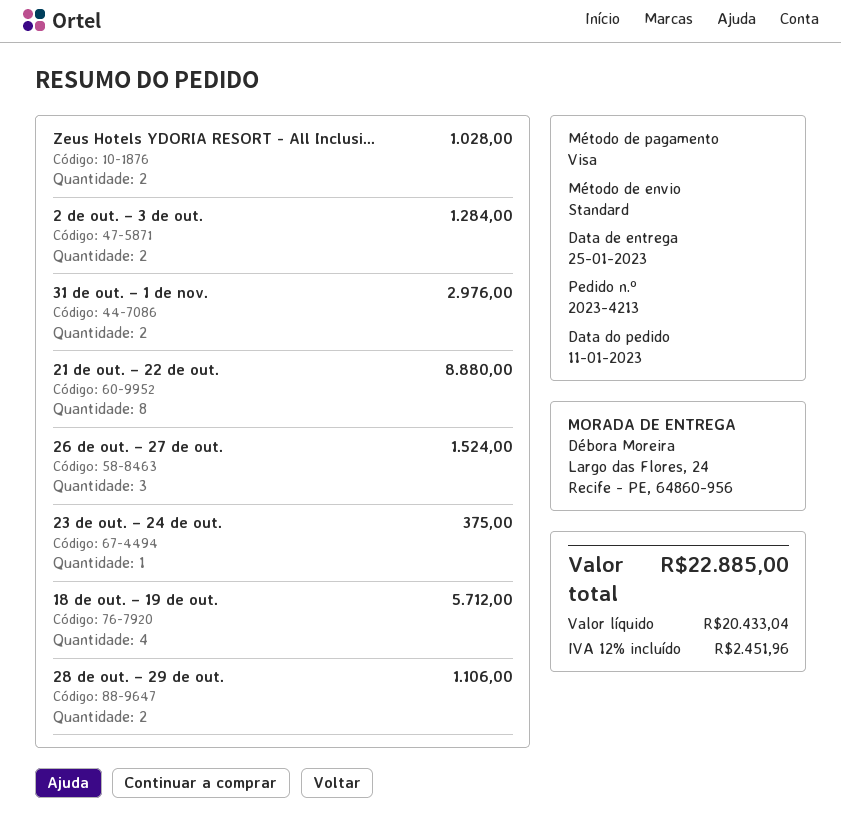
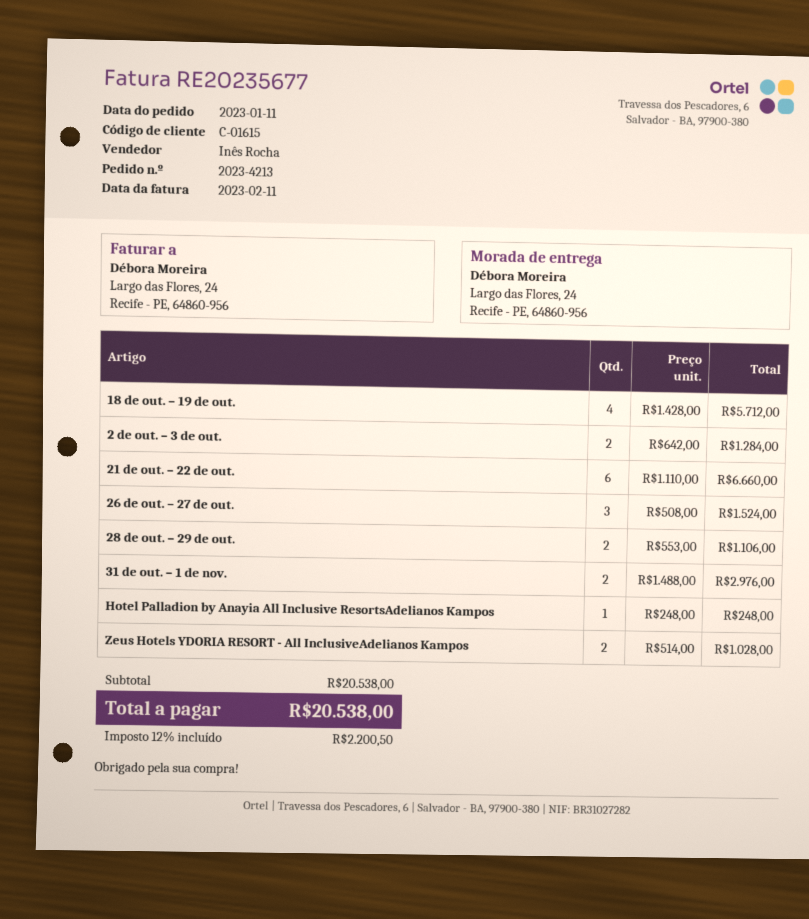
21 de out. – 22 de out.: 8 for 8880.00 -> 6 for 6660.00
23 de out. – 24 de out.: 1 for 375.00 -> none
Hotel Palladion by Anayia All Inclusive ResortsAdelianos Kampos: none -> 1 for 248.00
tax: 12% = 2451.96 -> 12% = 2200.50
total: 22885.00 -> 20538.00

